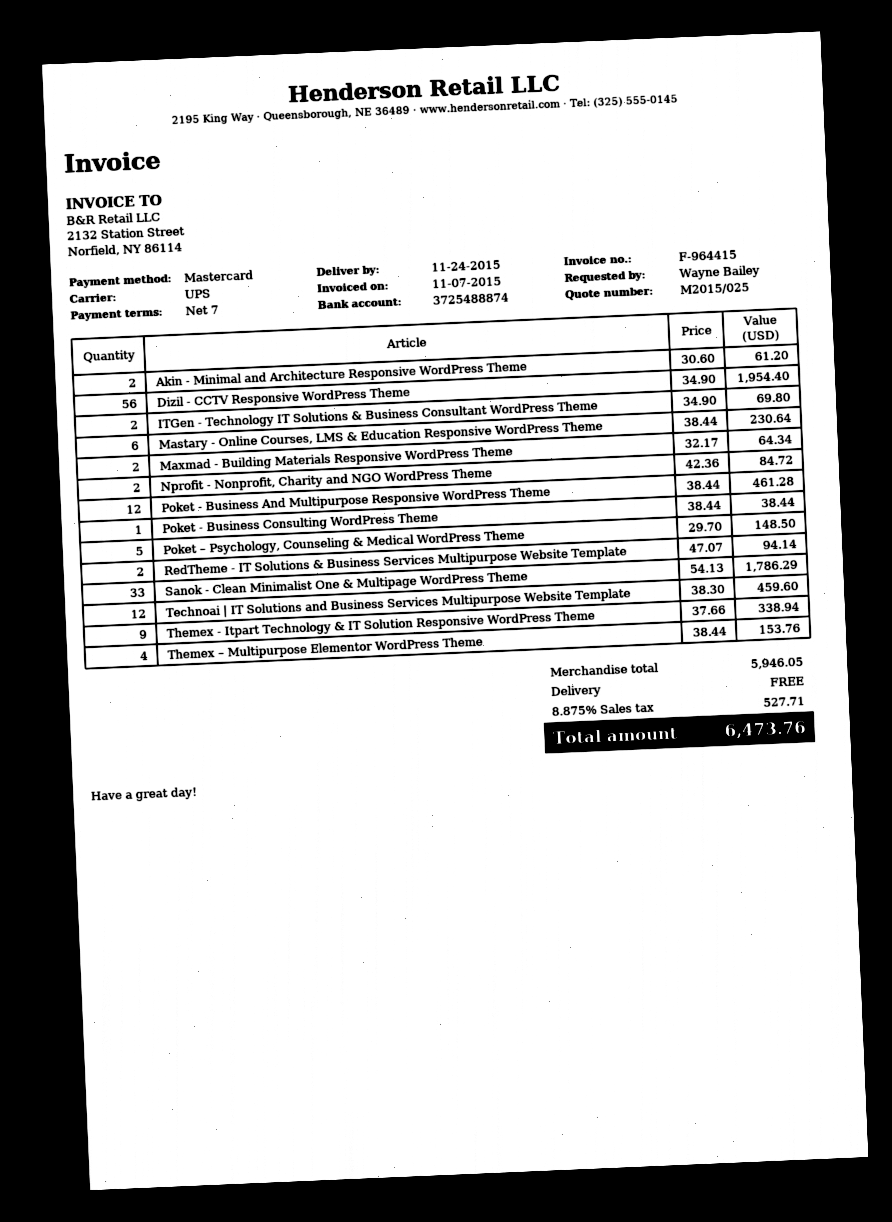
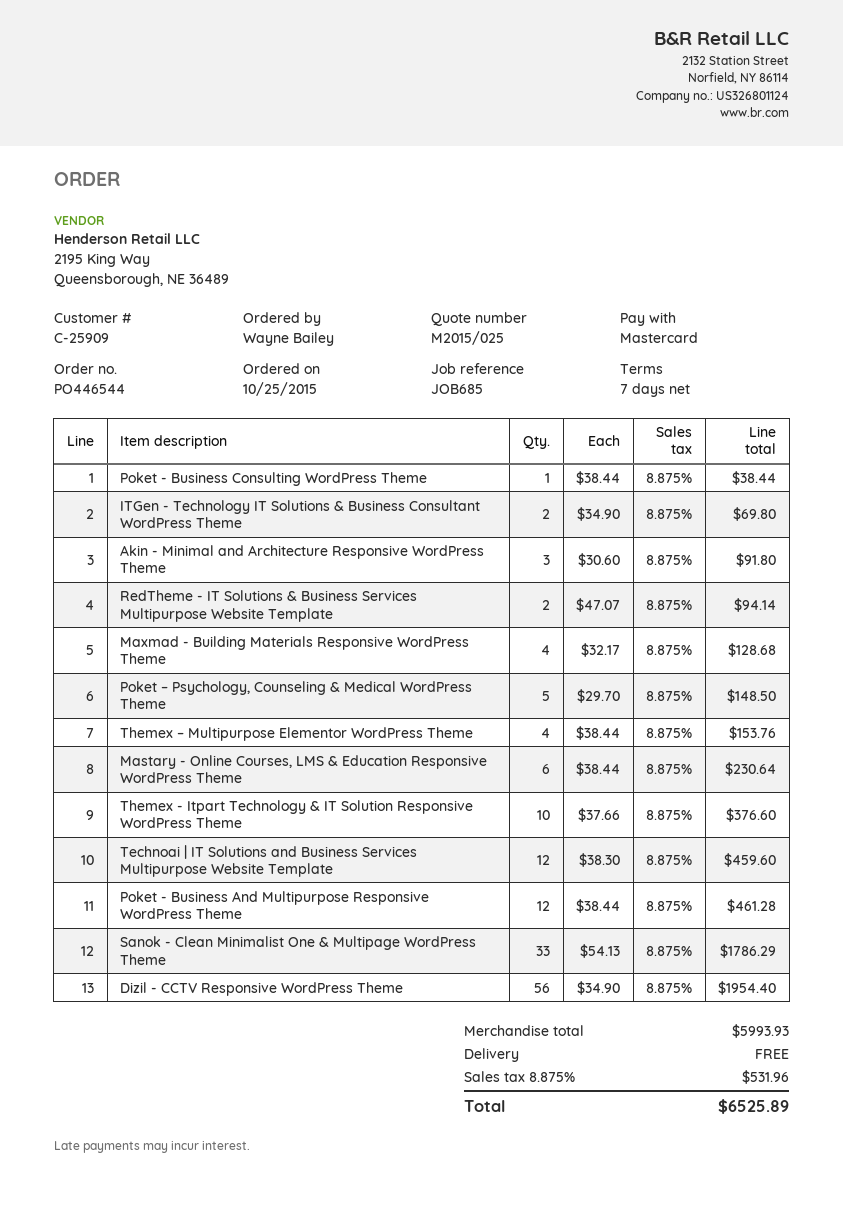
Akin - Minimal and Architecture Responsive WordPress Theme: 2 x 30.60 = 61.20 -> 3 x 30.60 = 91.80
Maxmad - Building Materials Responsive WordPress Theme: 2 x 32.17 = 64.34 -> 4 x 32.17 = 128.68
Nprofit - Nonprofit, Charity and NGO WordPress Theme: 2 x 42.36 = 84.72 -> none
Themex - Itpart Technology & IT Solution Responsive WordPress Theme: 9 x 37.66 = 338.94 -> 10 x 37.66 = 376.60
subtotal: 5946.05 -> 5993.93
tax: 8.875% = 527.71 -> 8.875% = 531.96
total: 6473.76 -> 6525.89

